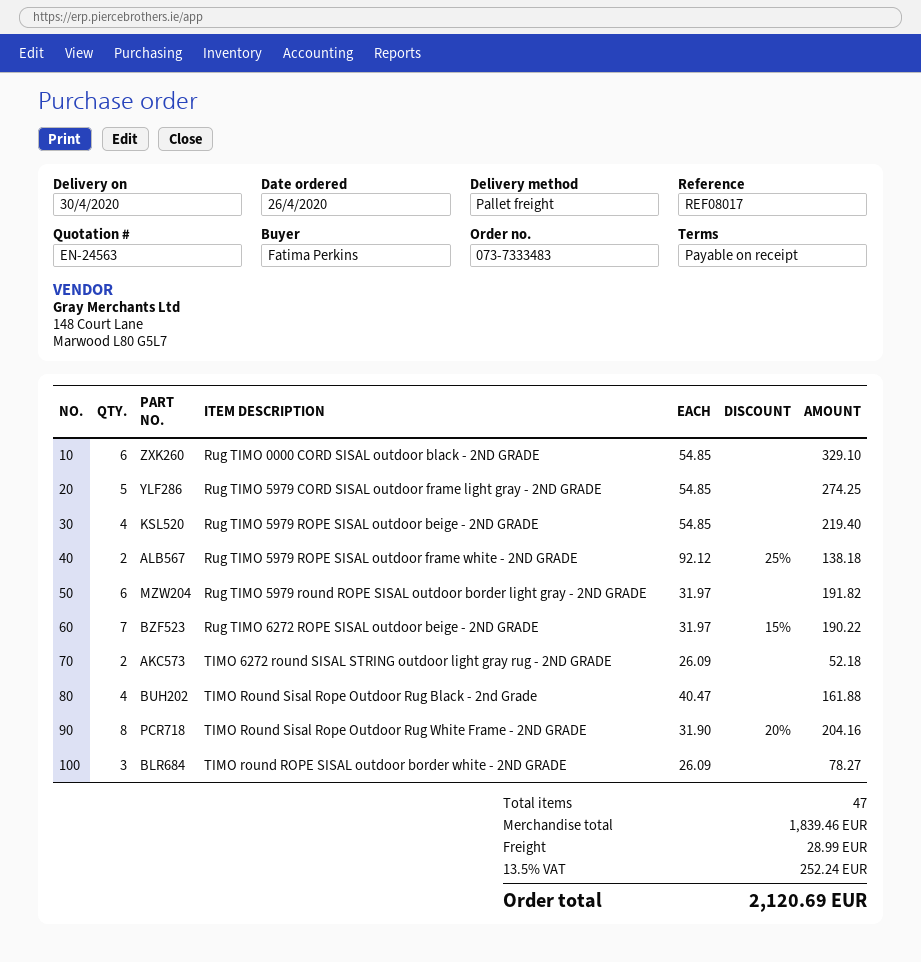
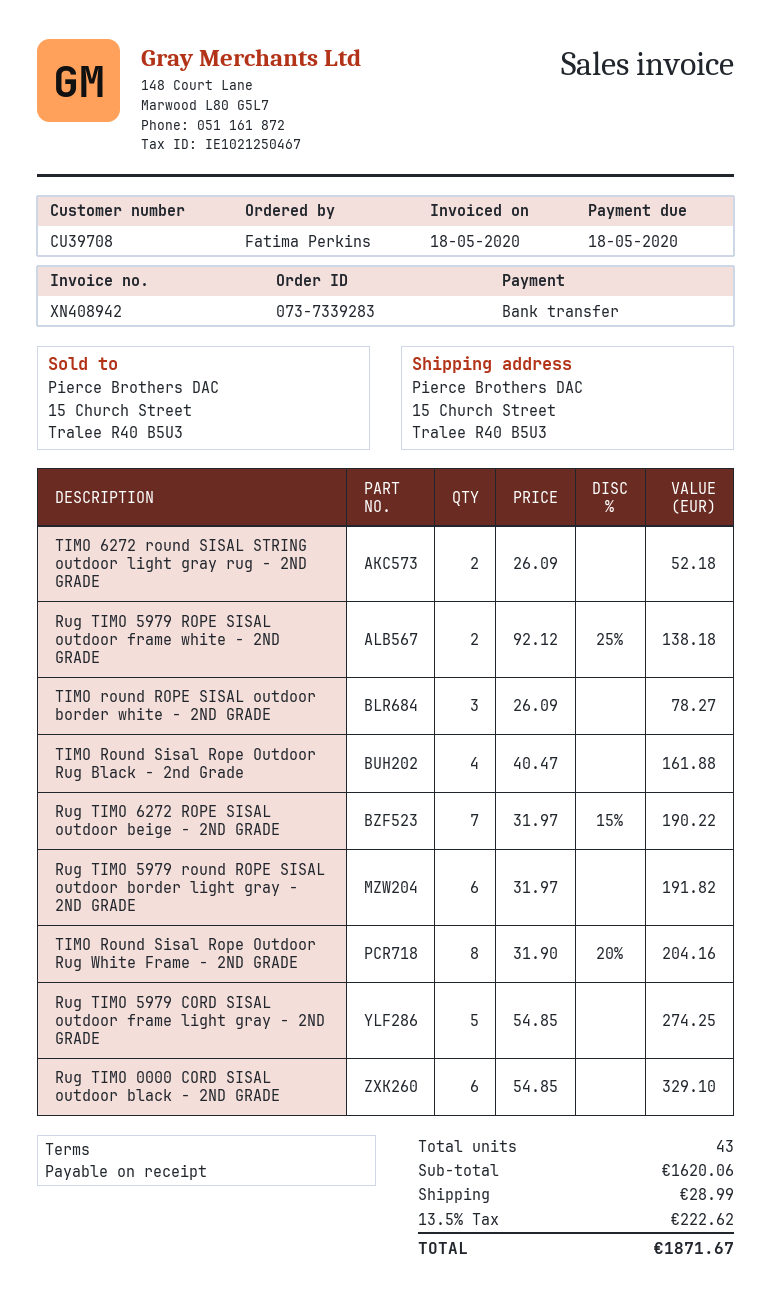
order number: 073-7333483 -> 073-7339283
Rug TIMO 5979 ROPE SISAL outdoor beige - 2ND GRADE: 4 x 54.85 = 219.40 -> none
total quantity: 47 -> 43
subtotal: 1839.46 -> 1620.06
tax: 13.5% = 252.24 -> 13.5% = 222.62
total: 2120.69 -> 1871.67

